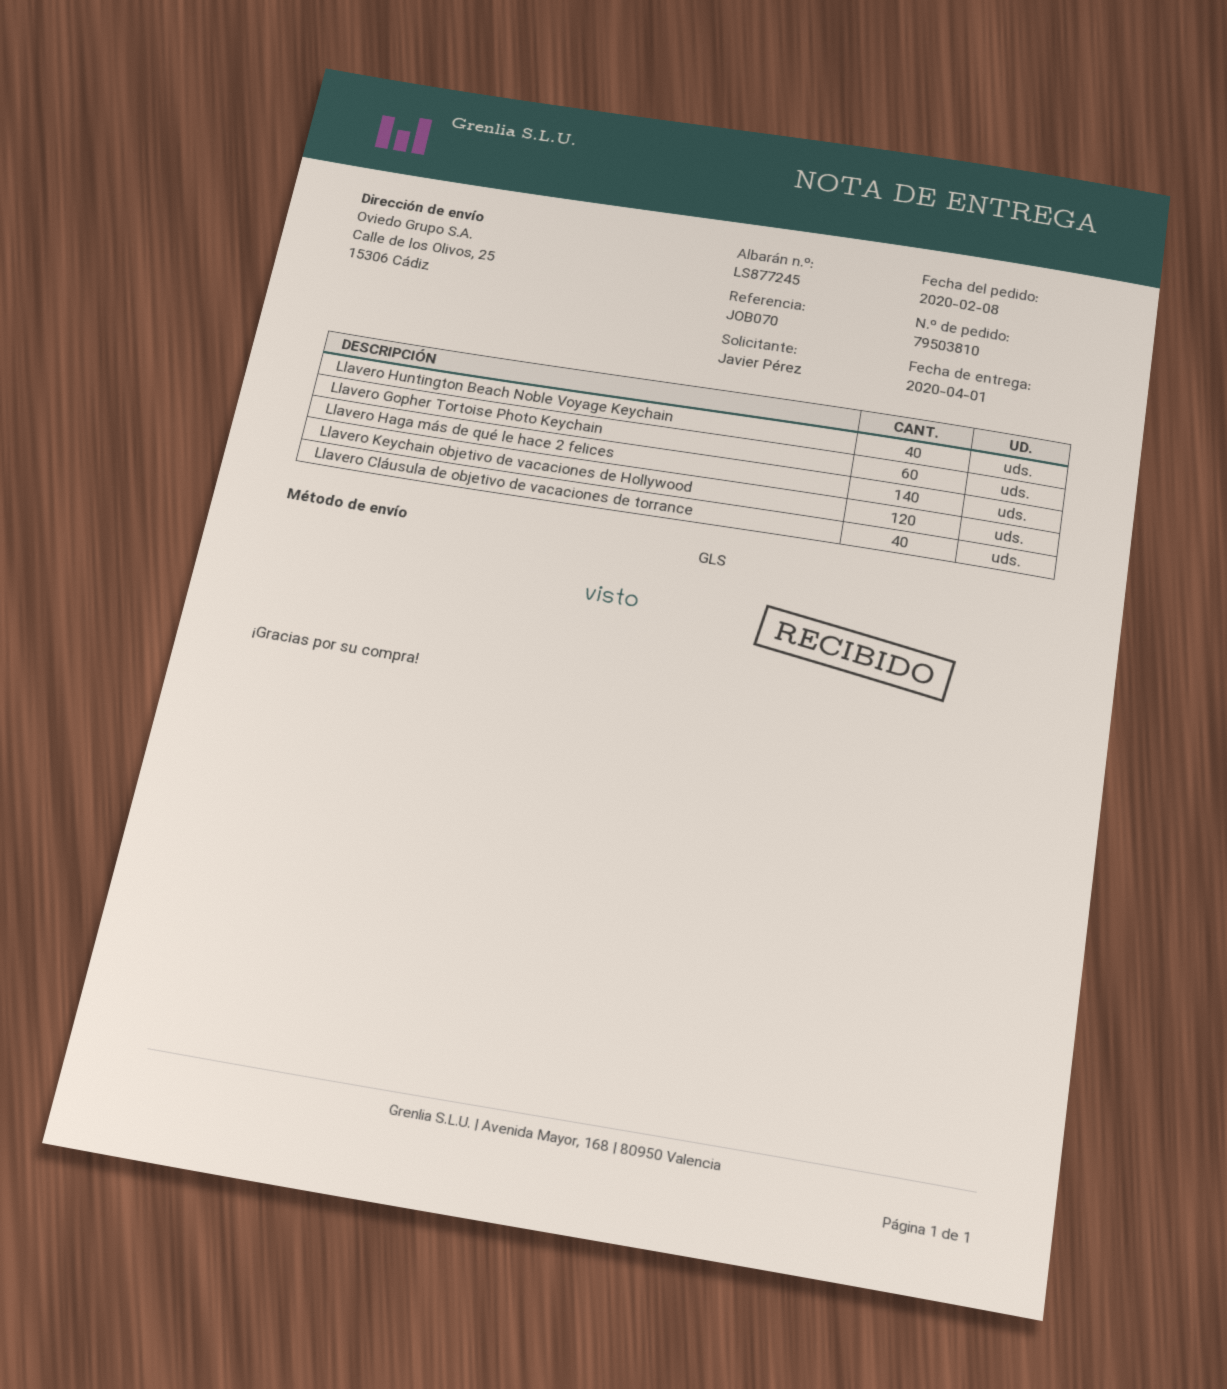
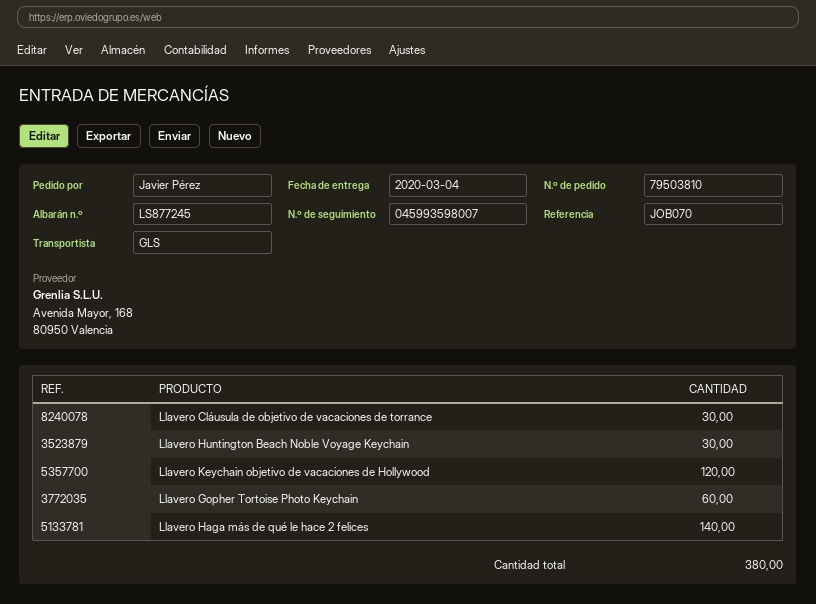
delivery date: 2020-04-01 -> 2020-03-04
Llavero Huntington Beach Noble Voyage Keychain: 40 -> 30
Llavero Cláusula de objetivo de vacaciones de torrance: 40 -> 30

